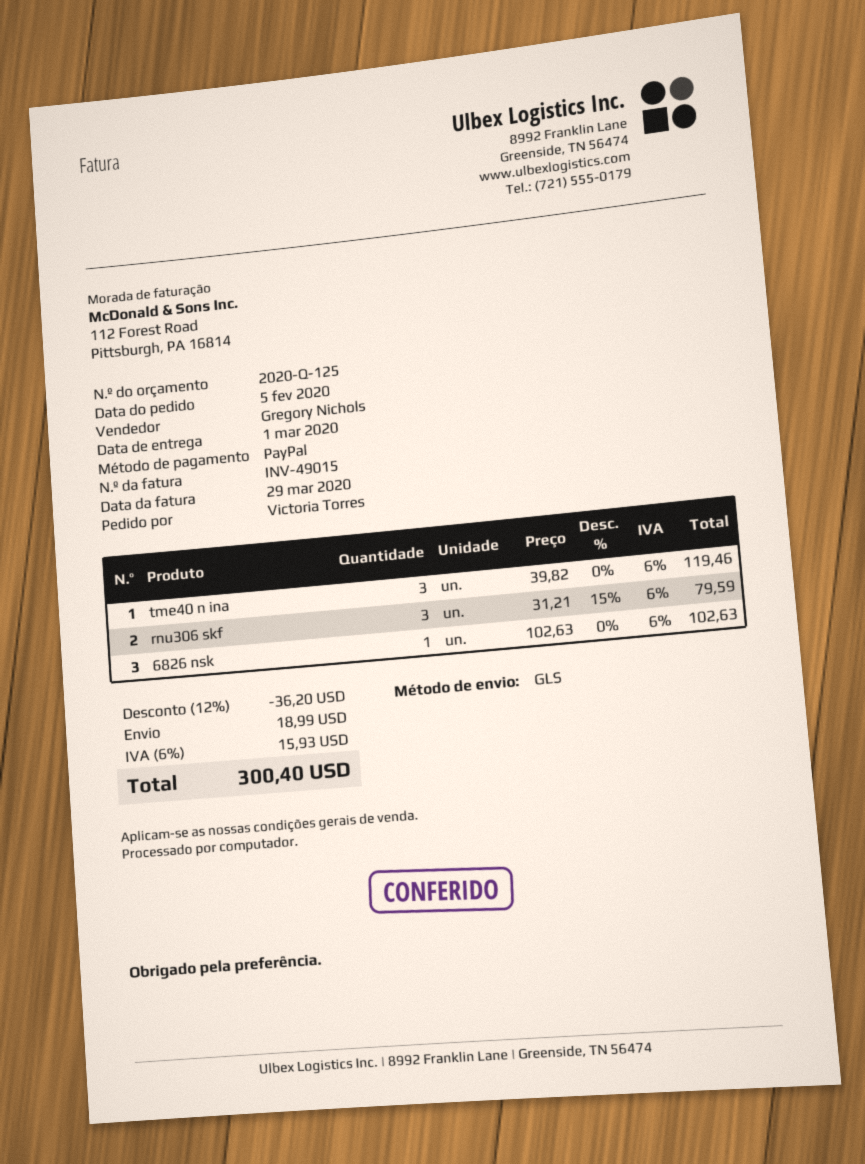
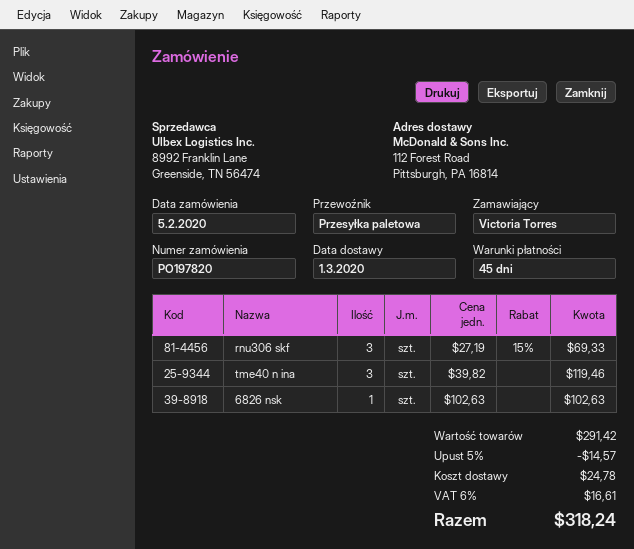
shipping method: GLS -> pallet freight
rnu306 skf: 3 x 31.21 - 15% = 79.59 -> 3 x 27.19 - 15% = 69.33
discount: 12% = 36.20 -> 5% = 14.57
shipping: 18.99 -> 24.78
tax: 6% = 15.93 -> 6% = 16.61
total: 300.40 -> 318.24

